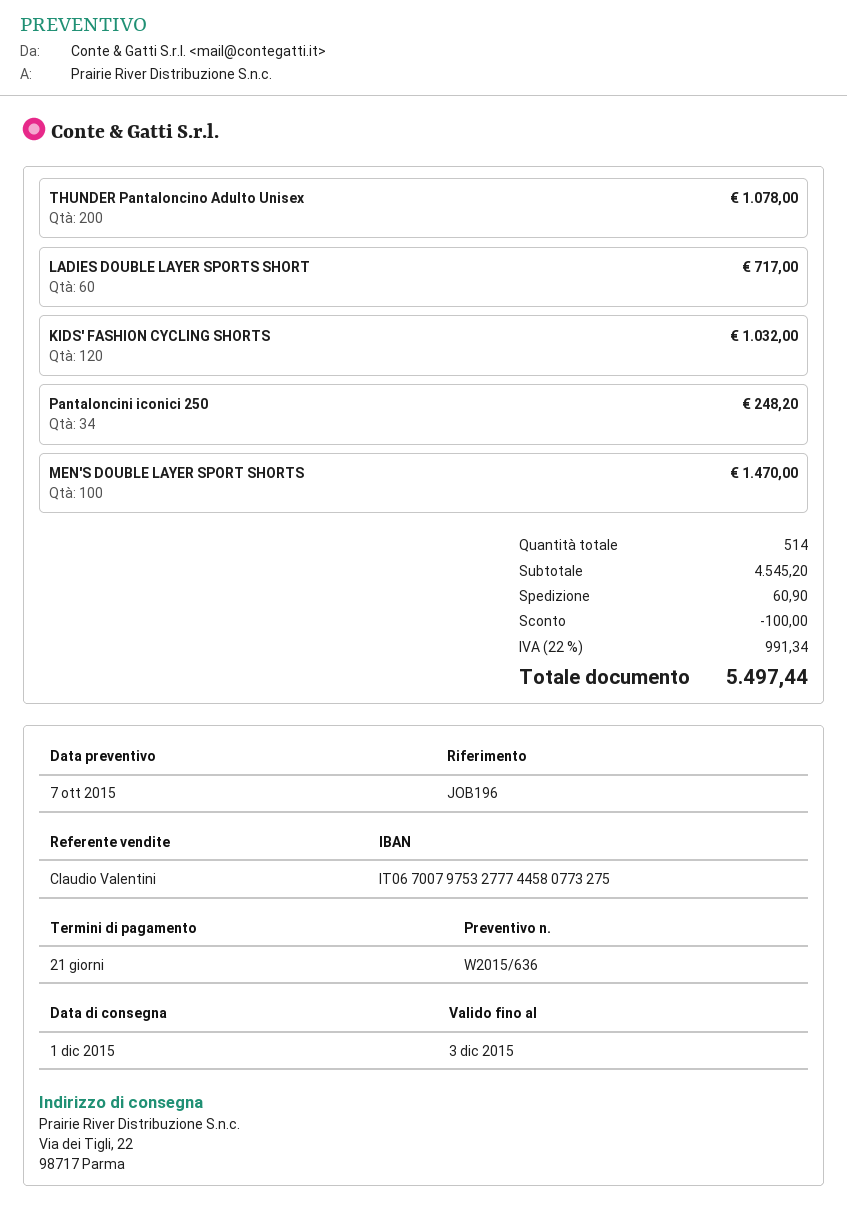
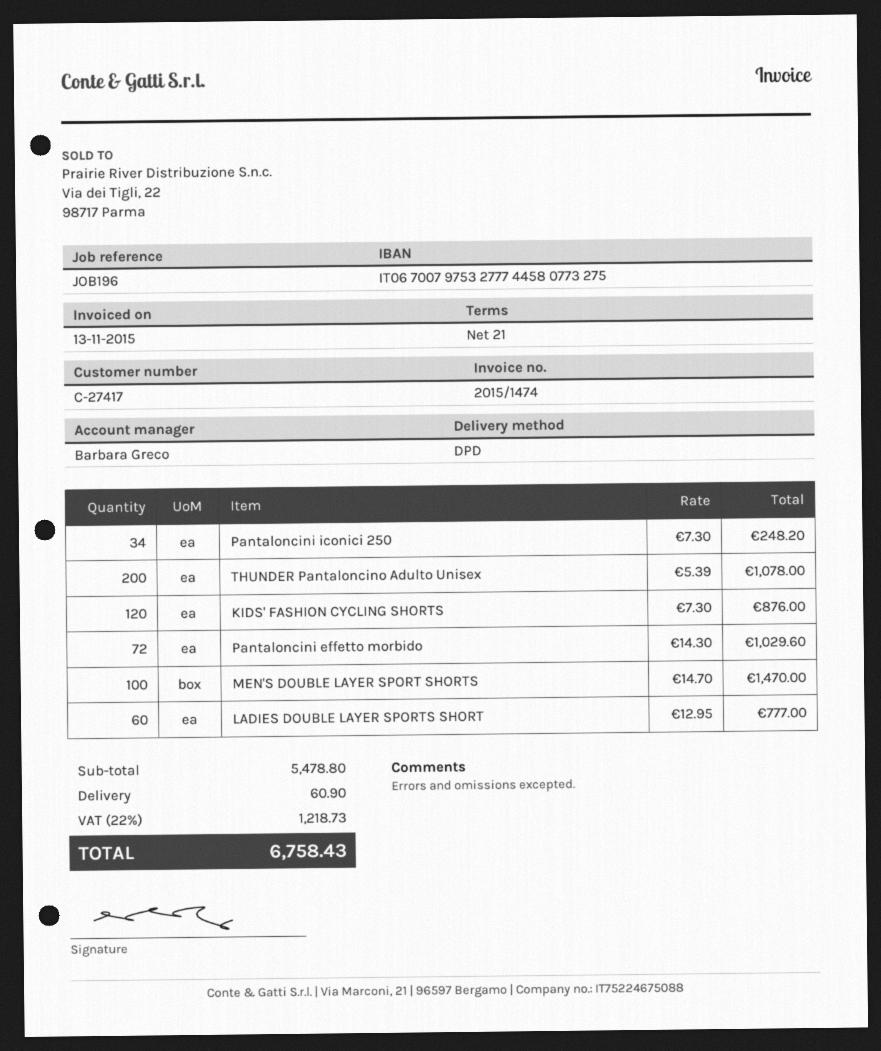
sales rep: Claudio Valentini -> Barbara Greco
LADIES DOUBLE LAYER SPORTS SHORT: 60 for 717.00 -> 60 for 777.00
KIDS' FASHION CYCLING SHORTS: 120 for 1032.00 -> 120 for 876.00
Pantaloncini effetto morbido: none -> 72 for 1029.60
subtotal: 4545.20 -> 5478.80
discount: 100.00 -> none
tax: 22% = 991.34 -> 22% = 1218.73
total: 5497.44 -> 6758.43

